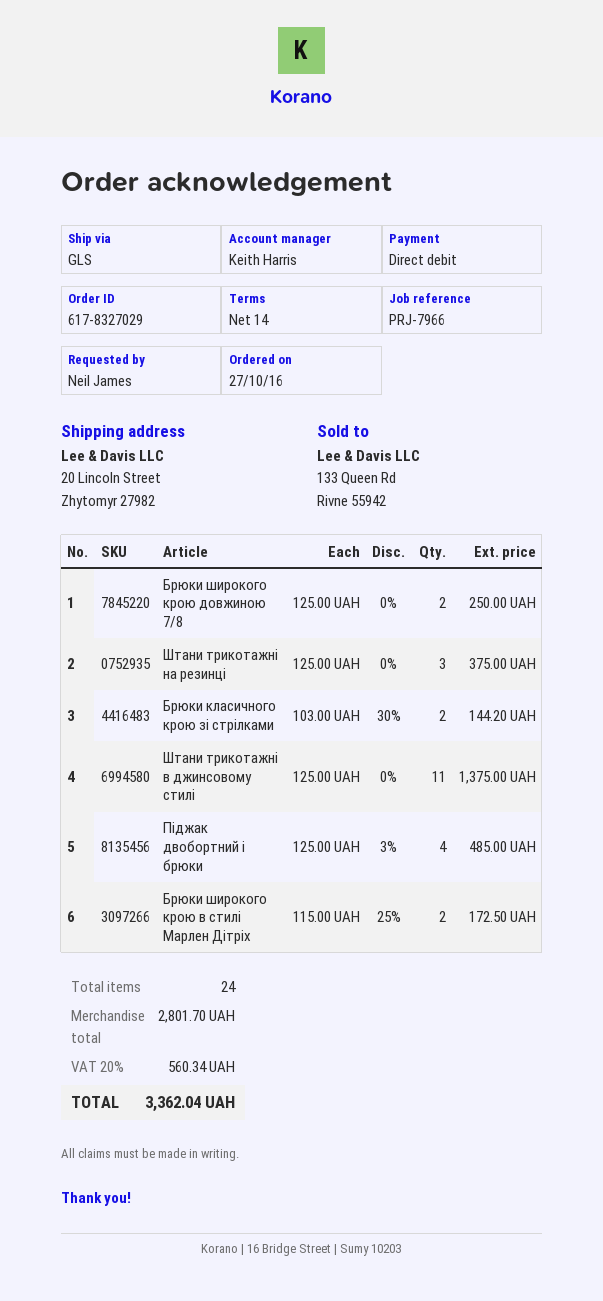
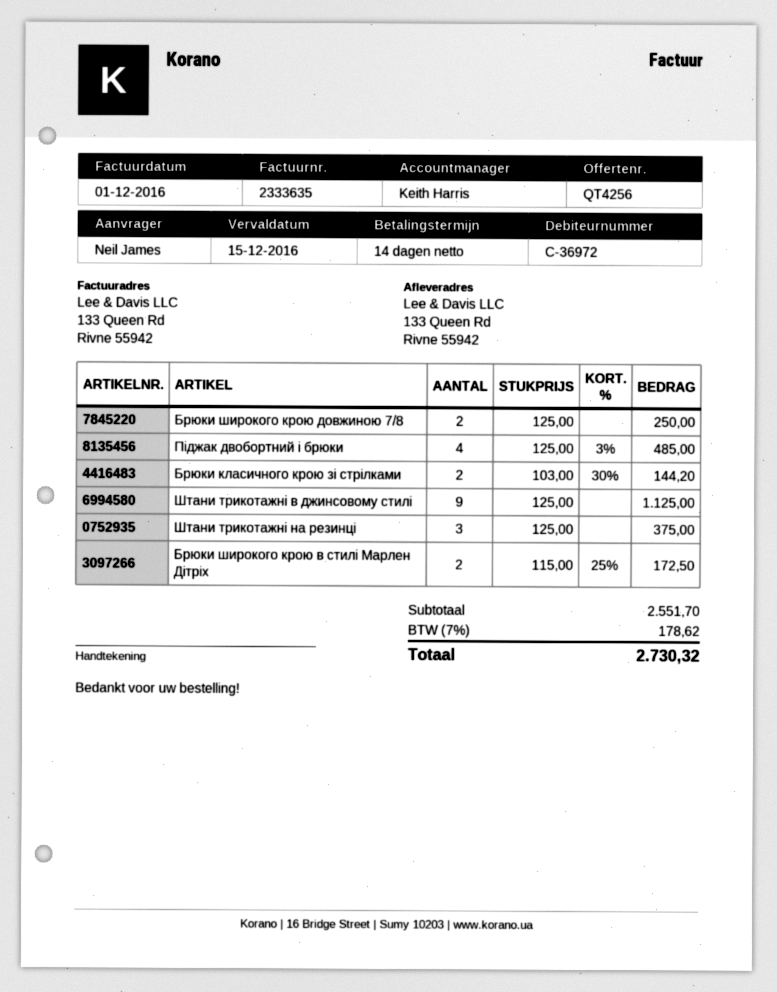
ship to: 20 Lincoln Street, Zhytomyr 27982 -> 133 Queen Rd, Rivne 55942
Штани трикотажні в джинсовому стилі: 11 x 125.00 = 1375.00 -> 9 x 125.00 = 1125.00
subtotal: 2801.70 -> 2551.70
tax: 20% = 560.34 -> 7% = 178.62
total: 3362.04 -> 2730.32

